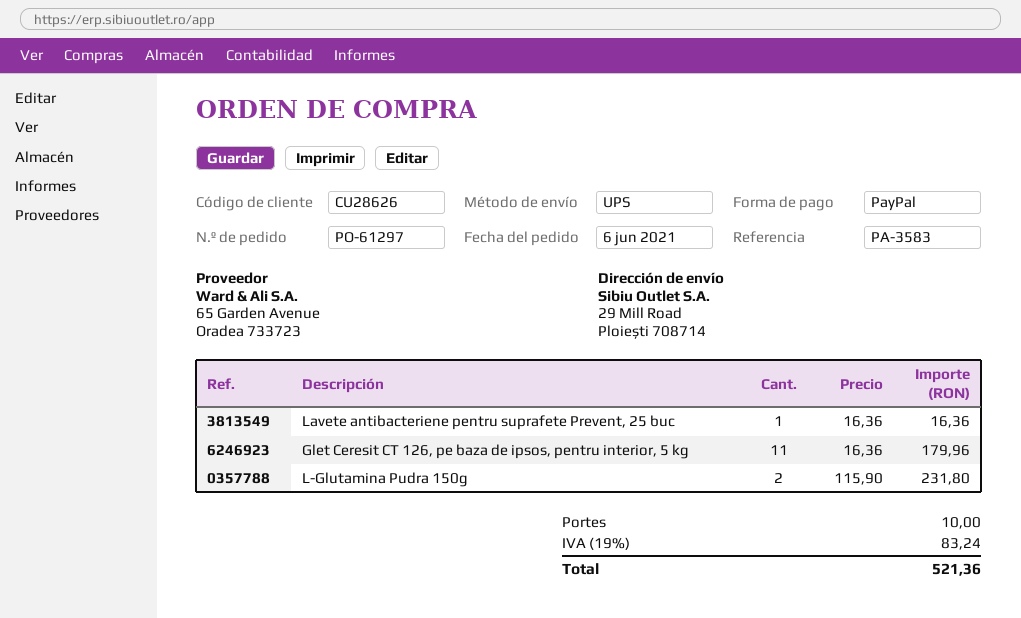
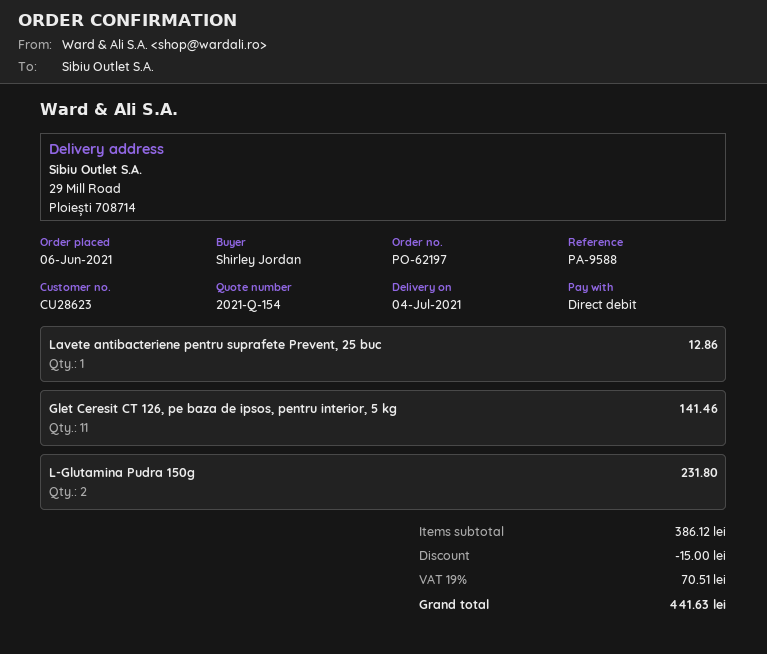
order number: PO-61297 -> PO-62197
customer number: CU28626 -> CU28623
reference: PA-3583 -> PA-9588
payment method: PayPal -> direct debit
Lavete antibacteriene pentru suprafete Prevent, 25 buc: 1 for 16.36 -> 1 for 12.86
Glet Ceresit CT 126, pe baza de ipsos, pentru interior, 5 kg: 11 for 179.96 -> 11 for 141.46
discount: none -> 15.00
shipping: 10.00 -> none
tax: 19% = 83.24 -> 19% = 70.51
total: 521.36 -> 441.63

